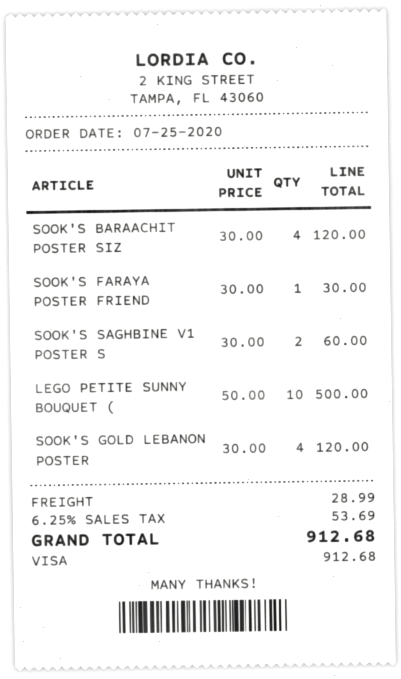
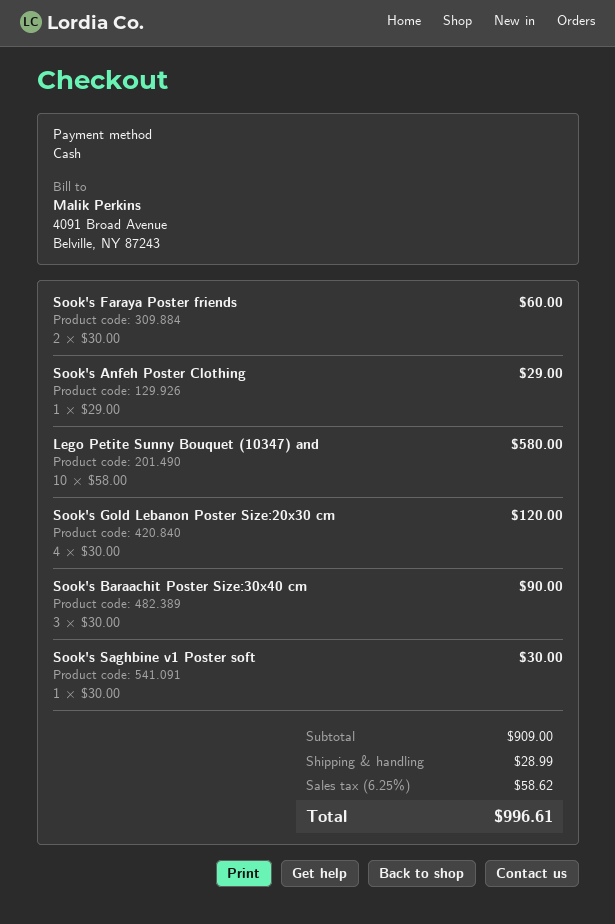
payment method: Visa -> cash
SOOK'S BARAACHIT POSTER SIZ: 4 x 30.00 = 120.00 -> 3 x 30.00 = 90.00
SOOK'S FARAYA POSTER FRIEND: 1 x 30.00 = 30.00 -> 2 x 30.00 = 60.00
SOOK'S SAGHBINE V1 POSTER S: 2 x 30.00 = 60.00 -> 1 x 30.00 = 30.00
LEGO PETITE SUNNY BOUQUET (: 10 x 50.00 = 500.00 -> 10 x 58.00 = 580.00
Sook's Anfeh Poster Clothing: none -> 1 x 29.00 = 29.00
tax: 6.25% = 53.69 -> 6.25% = 58.62
total: 912.68 -> 996.61

